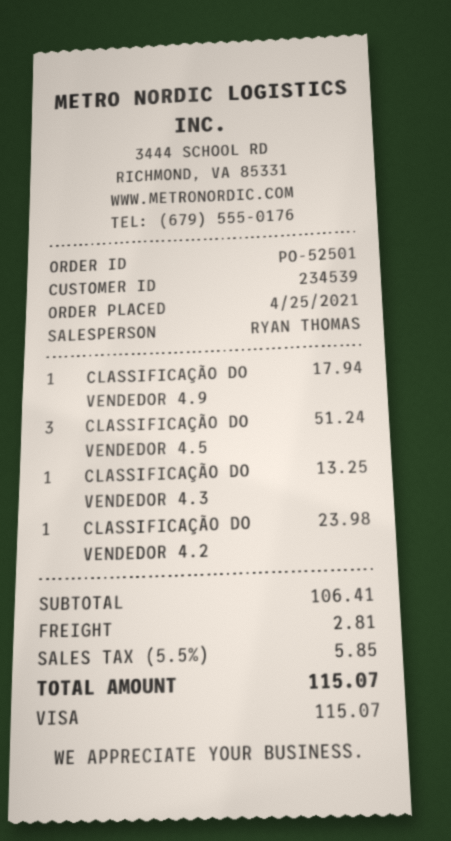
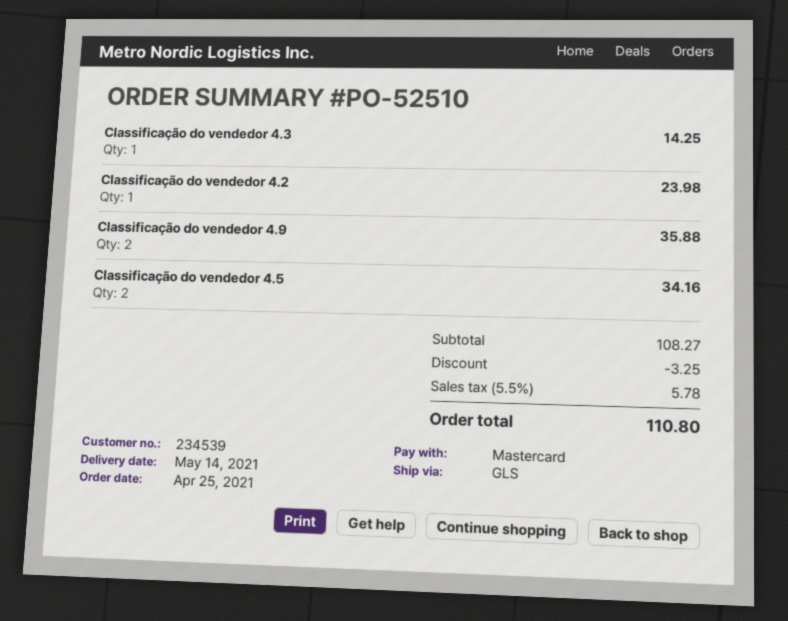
order number: PO-52501 -> PO-52510
payment method: Visa -> Mastercard
CLASSIFICAÇÃO DO VENDEDOR 4.9: 1 for 17.94 -> 2 for 35.88
CLASSIFICAÇÃO DO VENDEDOR 4.5: 3 for 51.24 -> 2 for 34.16
CLASSIFICAÇÃO DO VENDEDOR 4.3: 1 for 13.25 -> 1 for 14.25
subtotal: 106.41 -> 108.27
discount: none -> 3.25
shipping: 2.81 -> none
tax: 5.5% = 5.85 -> 5.5% = 5.78
total: 115.07 -> 110.80

